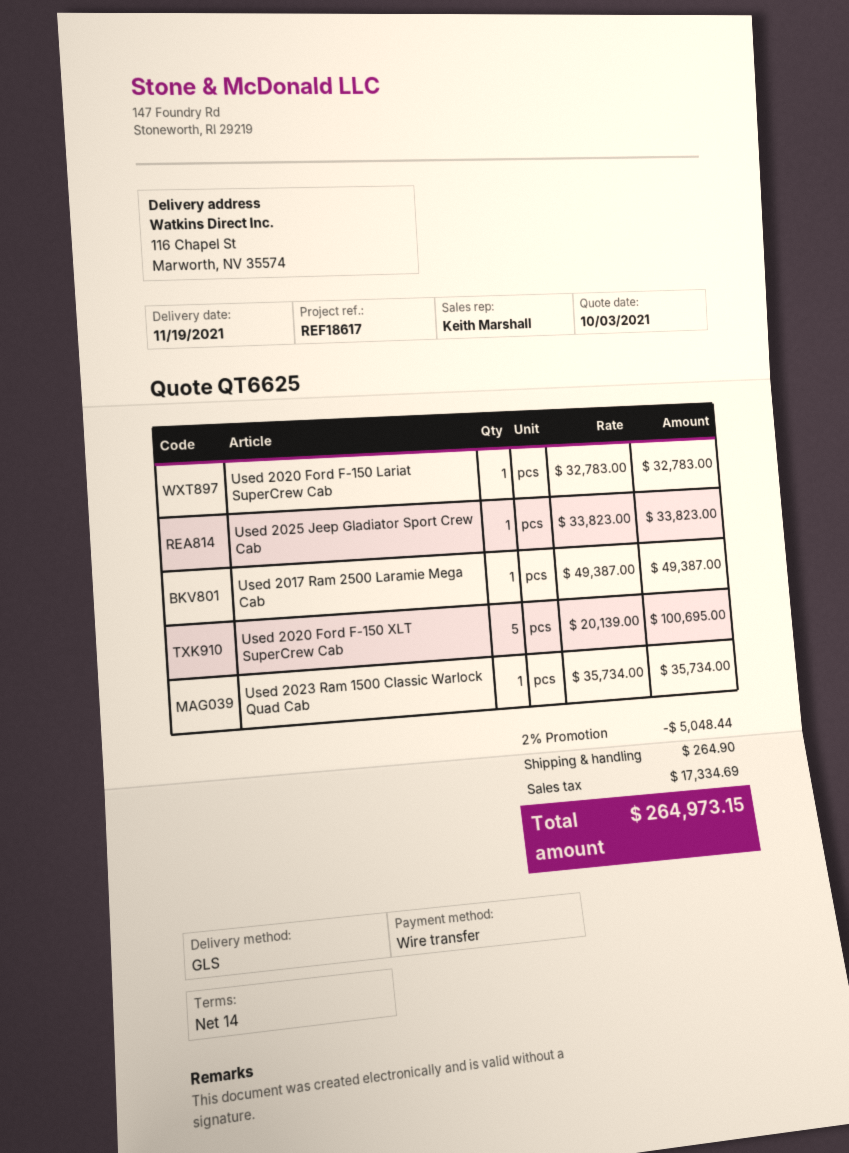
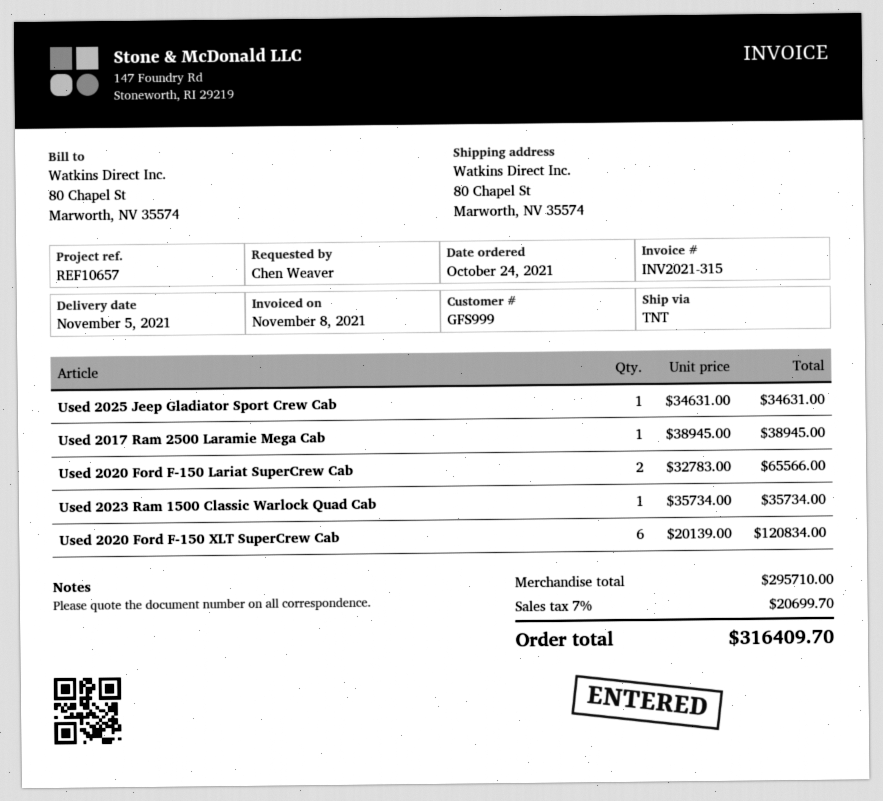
delivery date: 2021-11-19 -> 2021-11-05
reference: REF18617 -> REF10657
shipping method: GLS -> TNT
ship to: 116 Chapel St, Marworth, NV 35574 -> 80 Chapel St, Marworth, NV 35574
Used 2020 Ford F-150 Lariat SuperCrew Cab: 1 x 32783.00 = 32783.00 -> 2 x 32783.00 = 65566.00
Used 2025 Jeep Gladiator Sport Crew Cab: 1 x 33823.00 = 33823.00 -> 1 x 34631.00 = 34631.00
Used 2017 Ram 2500 Laramie Mega Cab: 1 x 49387.00 = 49387.00 -> 1 x 38945.00 = 38945.00
Used 2020 Ford F-150 XLT SuperCrew Cab: 5 x 20139.00 = 100695.00 -> 6 x 20139.00 = 120834.00
discount: 2% = 5048.44 -> none
shipping: 264.90 -> none
tax: 17334.69 -> 20699.70
total: 264973.15 -> 316409.70

